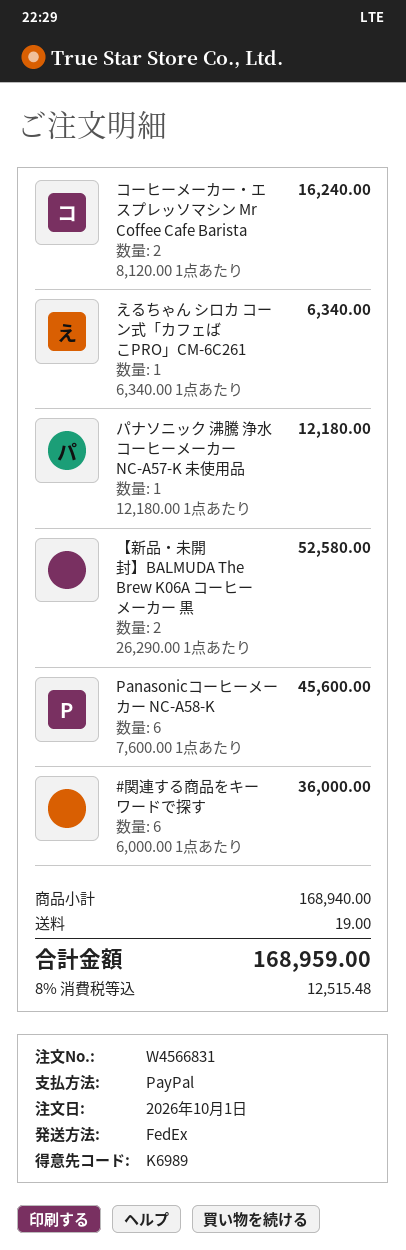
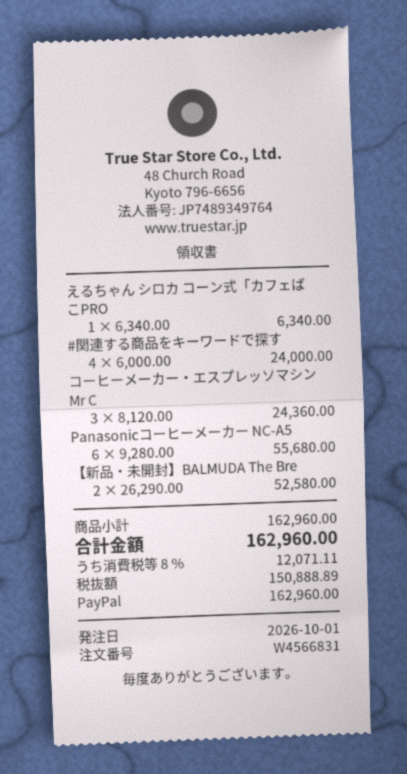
コーヒーメーカー・エスプレッソマシン Mr Coffee Cafe Barista: 2 x 8120.00 = 16240.00 -> 3 x 8120.00 = 24360.00
パナソニック 沸騰 浄水 コーヒーメーカー NC-A57-K 未使用品: 1 x 12180.00 = 12180.00 -> none
Panasonicコーヒーメーカー NC-A58-K: 6 x 7600.00 = 45600.00 -> 6 x 9280.00 = 55680.00
#関連する商品をキーワードで探す: 6 x 6000.00 = 36000.00 -> 4 x 6000.00 = 24000.00
subtotal: 168940.00 -> 162960.00
shipping: 19.00 -> none
tax: 8% = 12515.48 -> 8% = 12071.11
total: 168959.00 -> 162960.00

